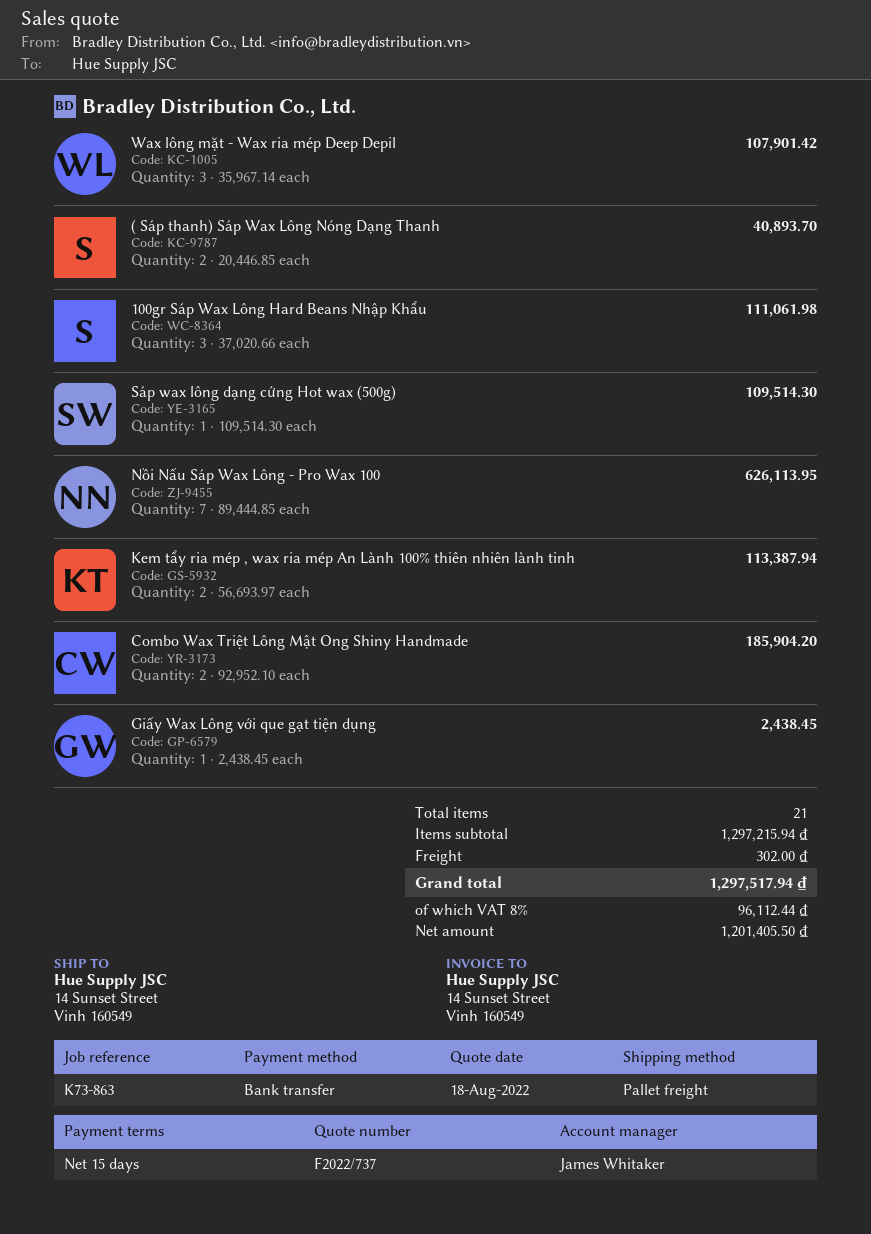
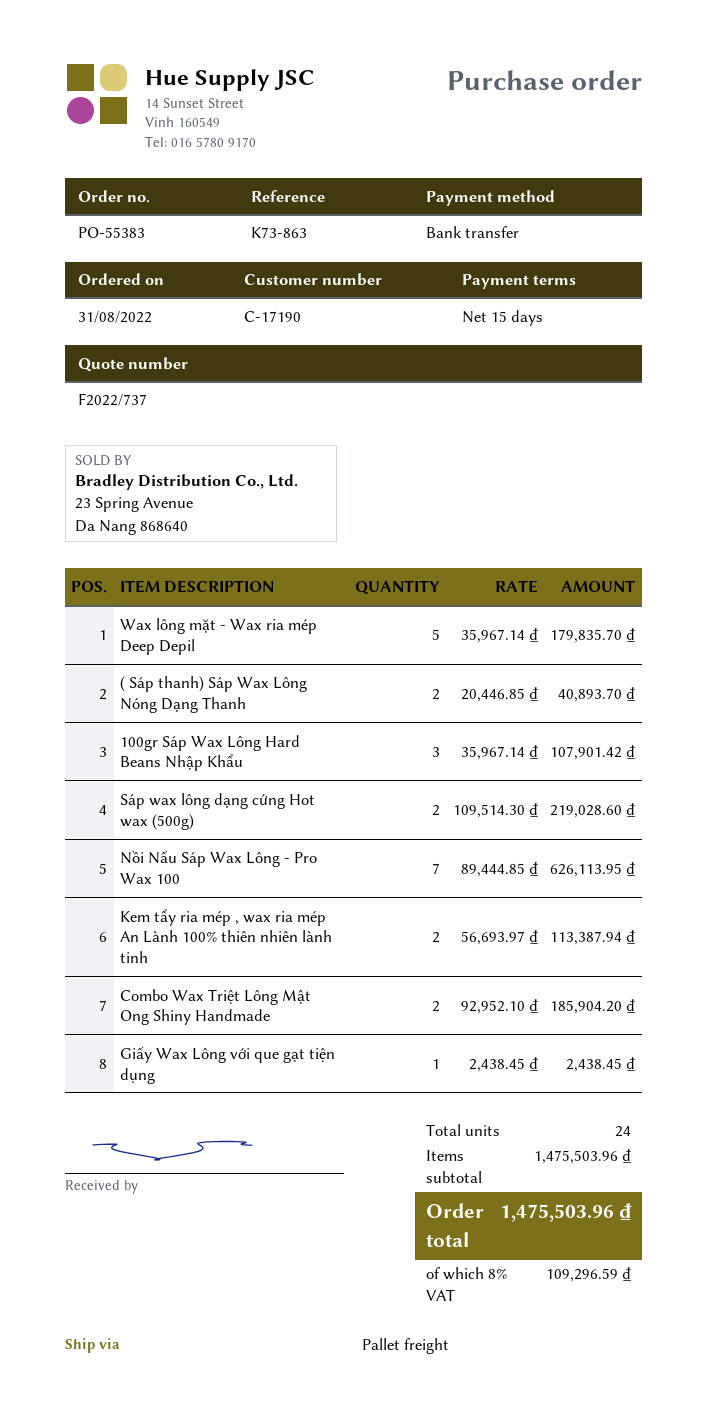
Wax lông mặt - Wax ria mép Deep Depil: 3 x 35967.14 = 107901.42 -> 5 x 35967.14 = 179835.70
100gr Sáp Wax Lông Hard Beans Nhập Khẩu: 3 x 37020.66 = 111061.98 -> 3 x 35967.14 = 107901.42
Sáp wax lông dạng cứng Hot wax (500g): 1 x 109514.30 = 109514.30 -> 2 x 109514.30 = 219028.60
total quantity: 21 -> 24
subtotal: 1297215.94 -> 1475503.96
shipping: 302.00 -> none
tax: 8% = 96112.44 -> 8% = 109296.59
total: 1297517.94 -> 1475503.96

